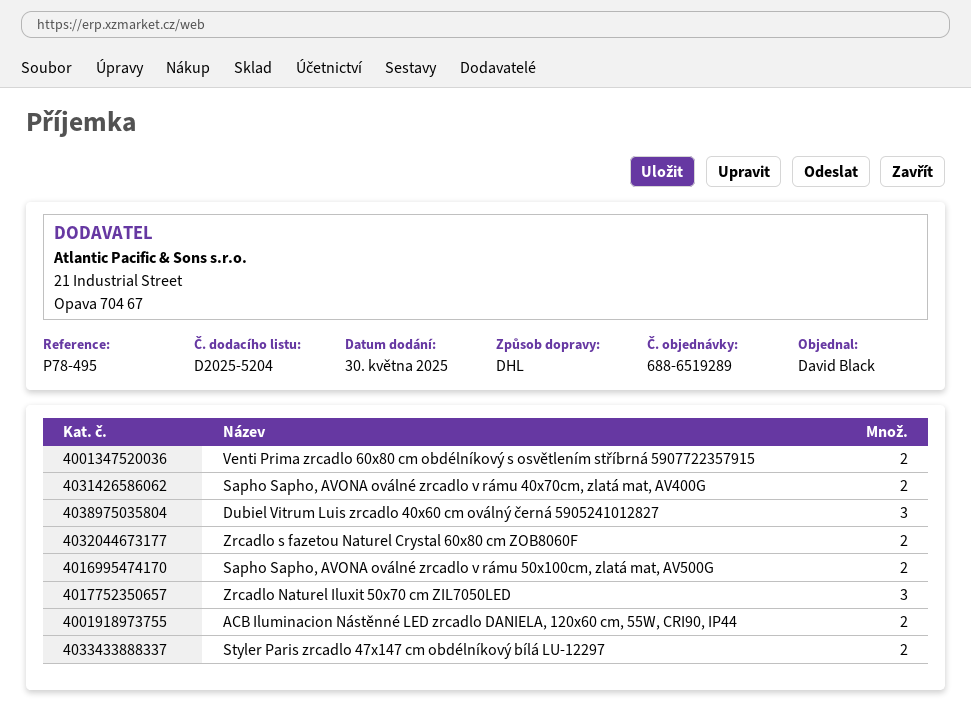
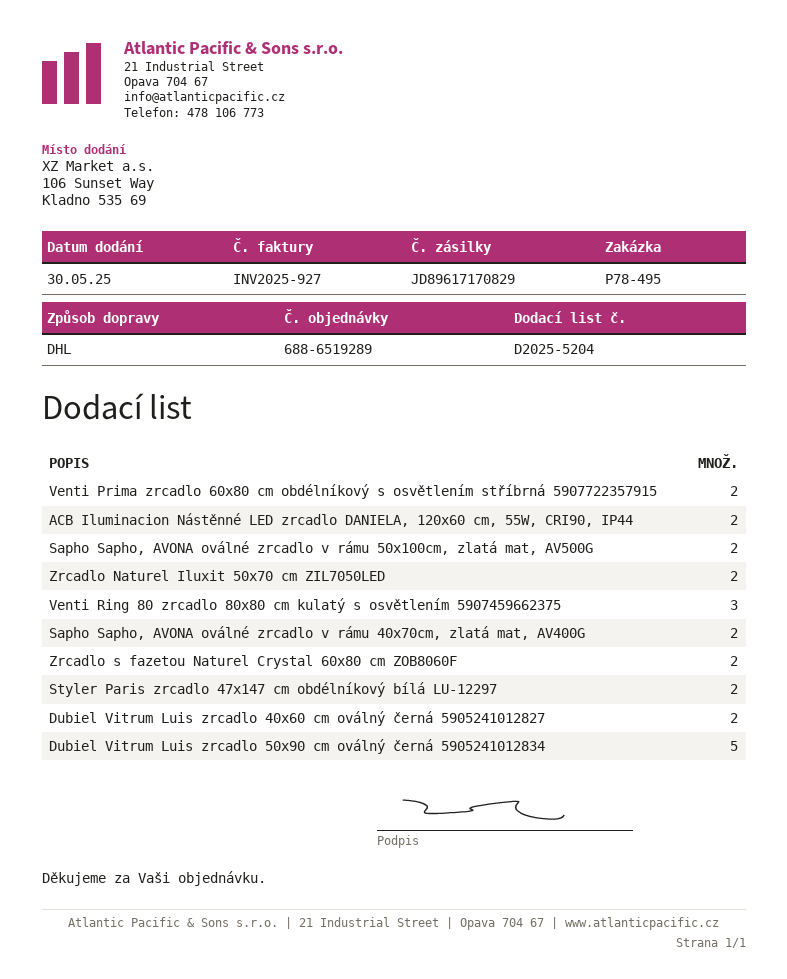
Dubiel Vitrum Luis zrcadlo 40x60 cm oválný černá 5905241012827: 3 -> 2
Zrcadlo Naturel Iluxit 50x70 cm ZIL7050LED: 3 -> 2
Venti Ring 80 zrcadlo 80x80 cm kulatý s osvětlením 5907459662375: none -> 3
Dubiel Vitrum Luis zrcadlo 50x90 cm oválný černá 5905241012834: none -> 5

